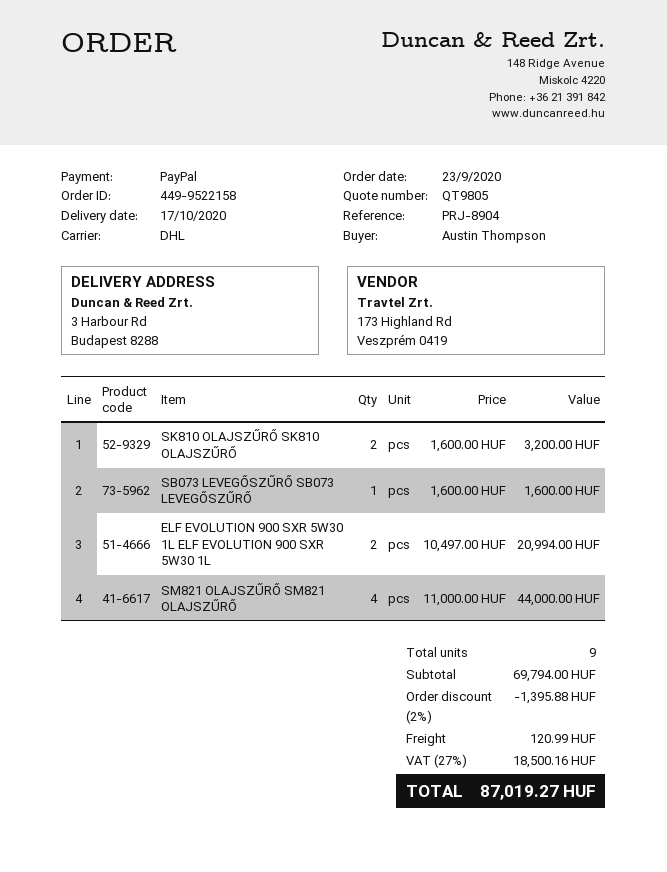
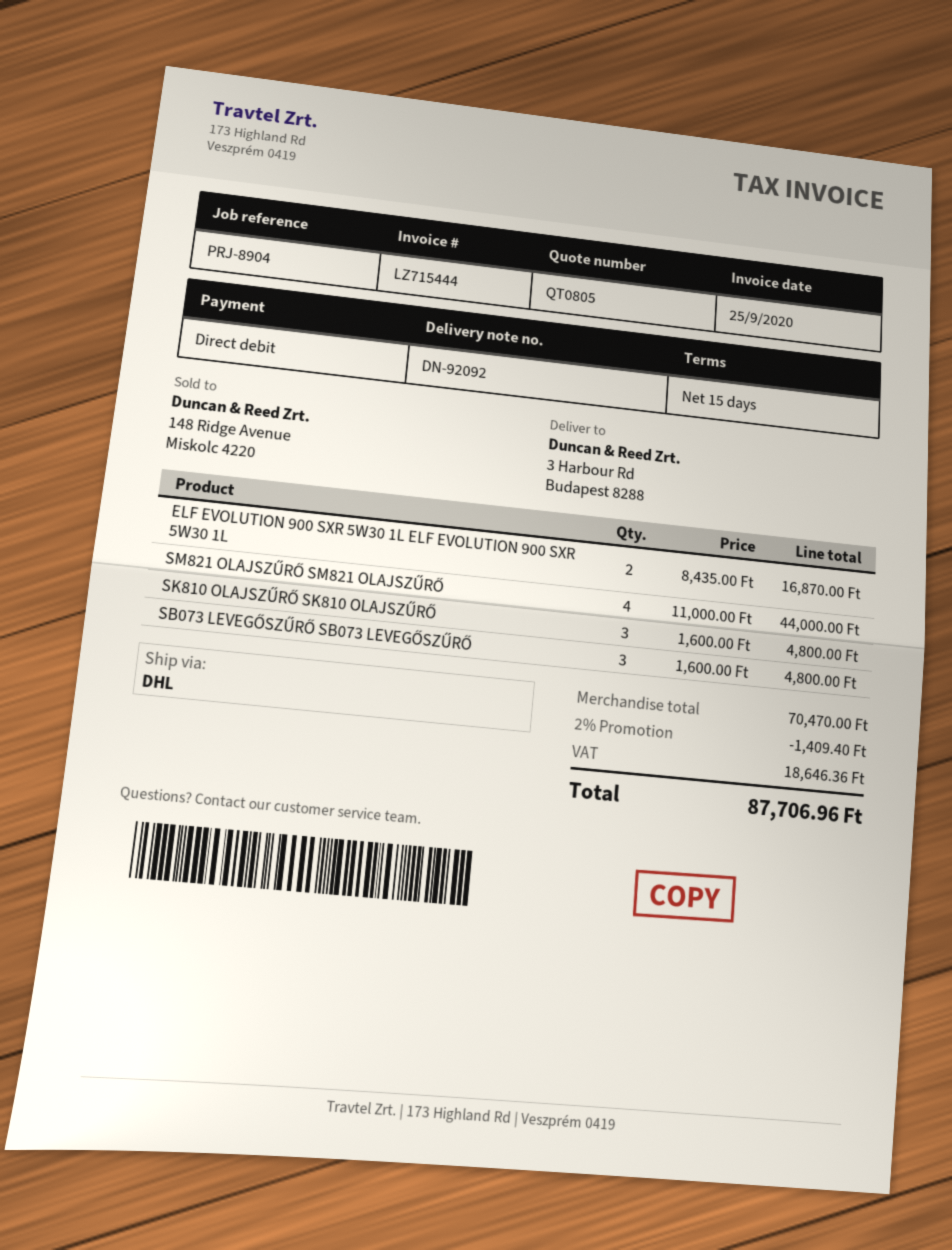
quote number: QT9805 -> QT0805
payment method: PayPal -> direct debit
SK810 OLAJSZŰRŐ SK810 OLAJSZŰRŐ: 2 x 1600.00 = 3200.00 -> 3 x 1600.00 = 4800.00
SB073 LEVEGŐSZŰRŐ SB073 LEVEGŐSZŰRŐ: 1 x 1600.00 = 1600.00 -> 3 x 1600.00 = 4800.00
ELF EVOLUTION 900 SXR 5W30 1L ELF EVOLUTION 900 SXR 5W30 1L: 2 x 10497.00 = 20994.00 -> 2 x 8435.00 = 16870.00
subtotal: 69794.00 -> 70470.00
discount: 2% = 1395.88 -> 2% = 1409.40
shipping: 120.99 -> none
tax: 18500.16 -> 18646.36
total: 87019.27 -> 87706.96

